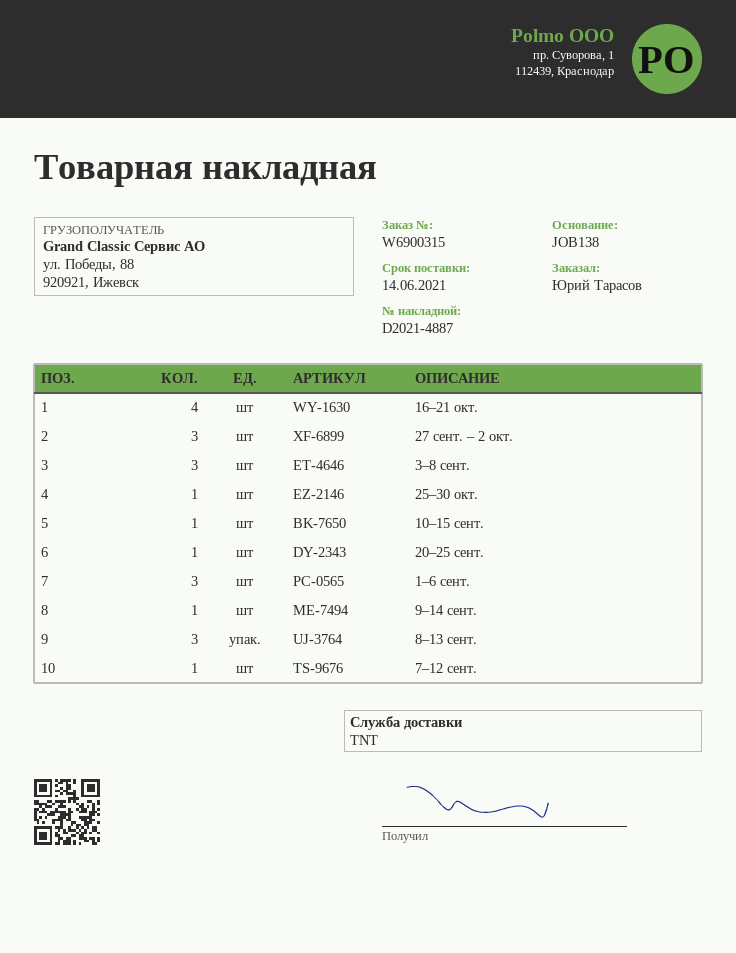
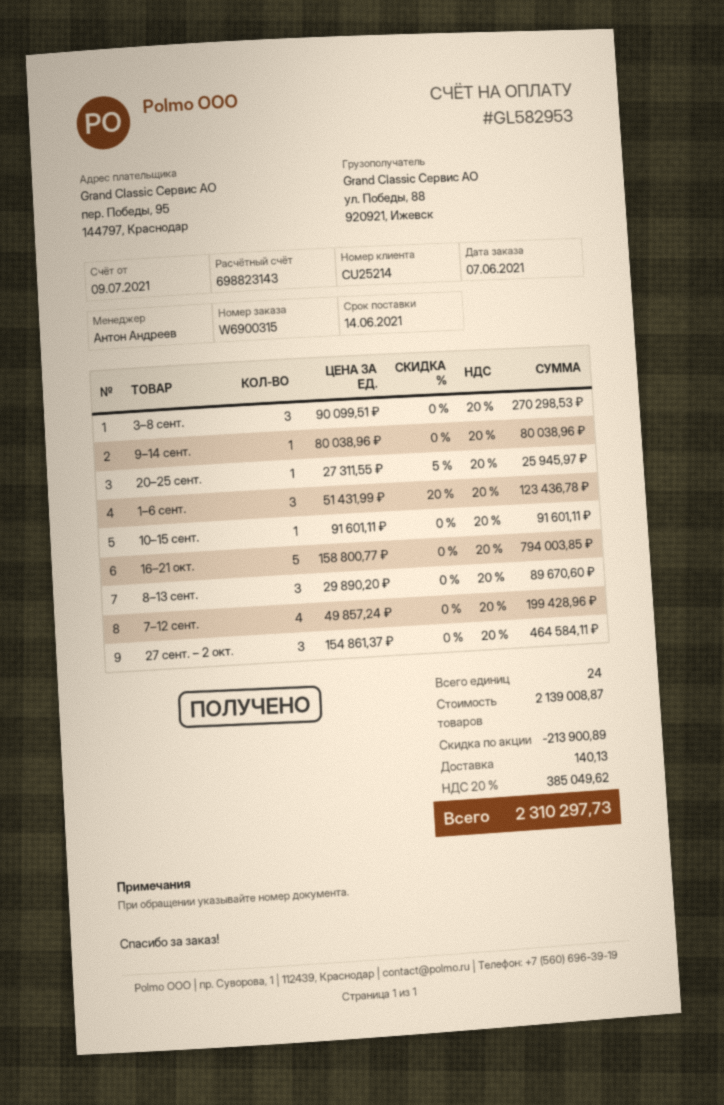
16–21 окт.: 4 -> 5
25–30 окт.: 1 -> none
7–12 сент.: 1 -> 4

